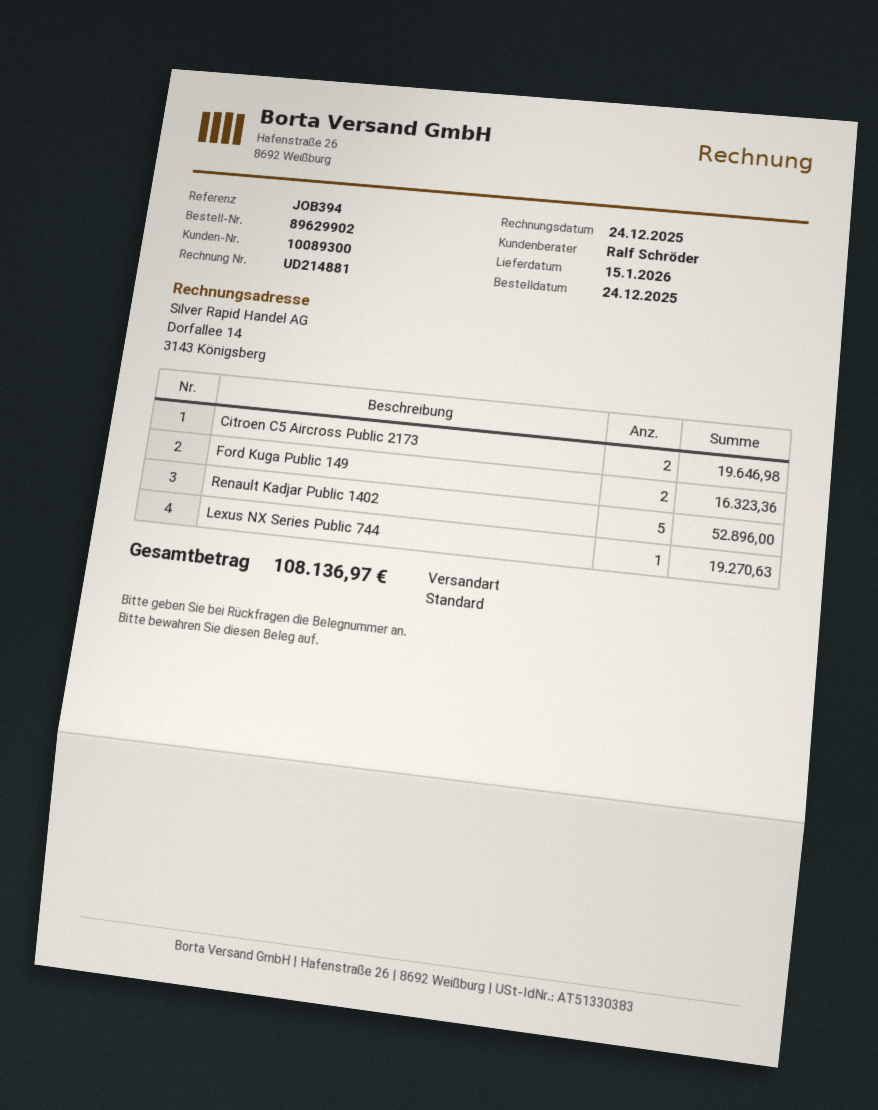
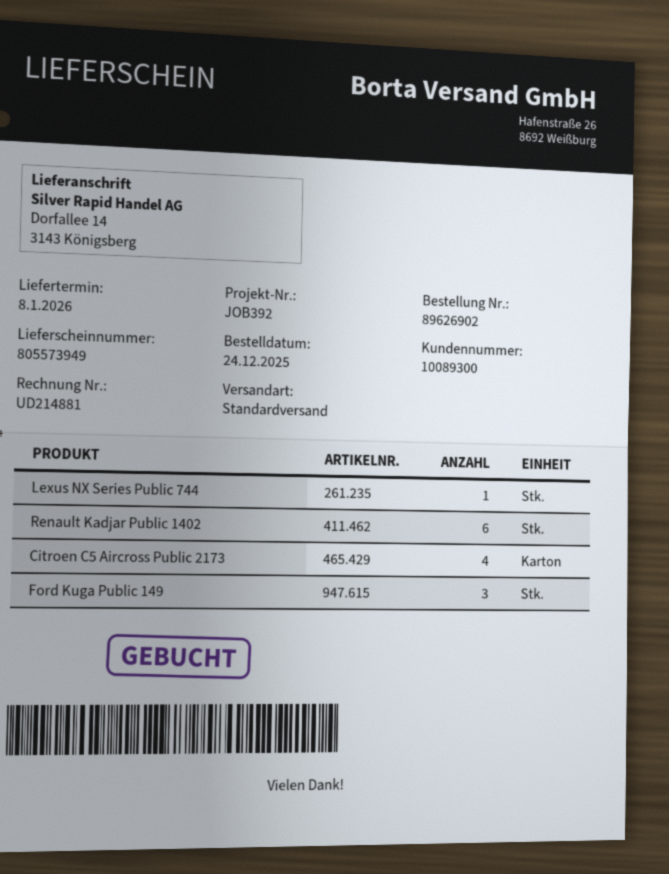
order number: 89629902 -> 89626902
delivery date: 2026-01-15 -> 2026-01-08
reference: JOB394 -> JOB392
Citroen C5 Aircross Public 2173: 2 -> 4
Ford Kuga Public 149: 2 -> 3
Renault Kadjar Public 1402: 5 -> 6

